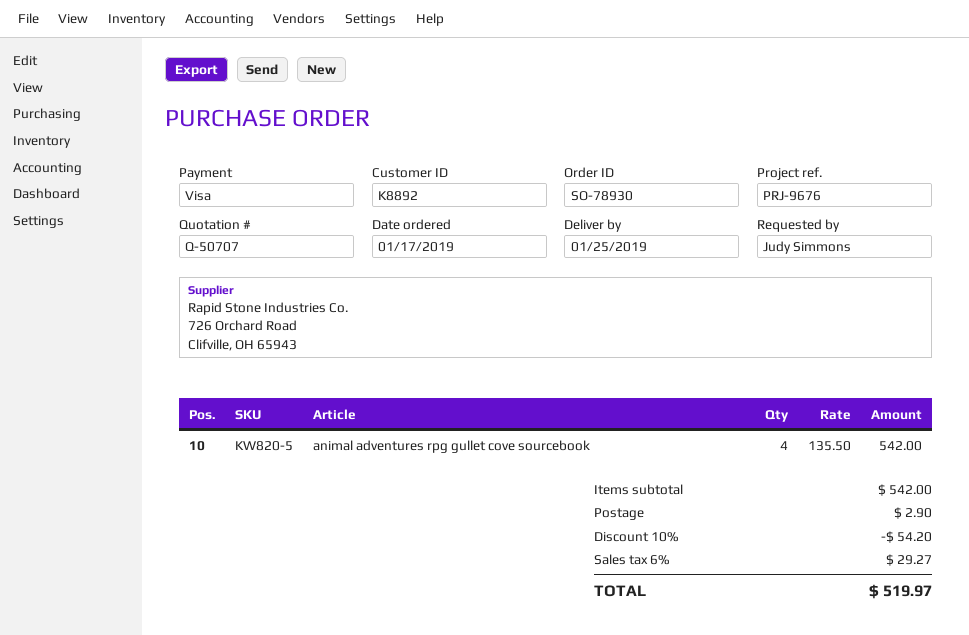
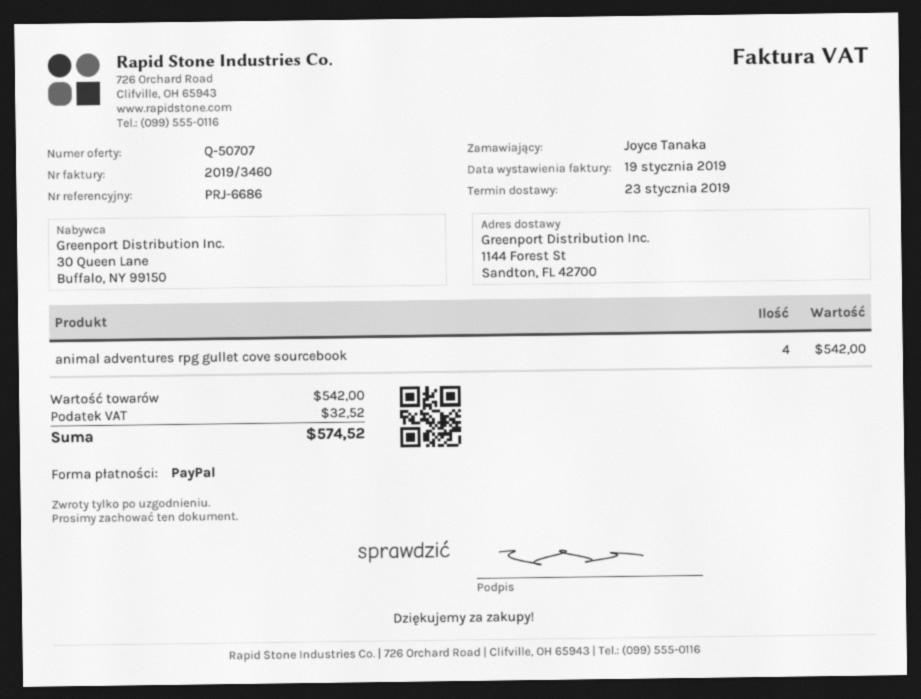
delivery date: 2019-01-25 -> 2019-01-23
reference: PRJ-9676 -> PRJ-6686
ordered by: Judy Simmons -> Joyce Tanaka
payment method: Visa -> PayPal
discount: 10% = 54.20 -> none
shipping: 2.90 -> none
tax: 29.27 -> 32.52
total: 519.97 -> 574.52

